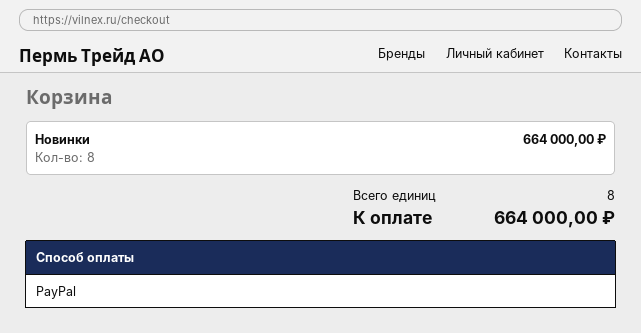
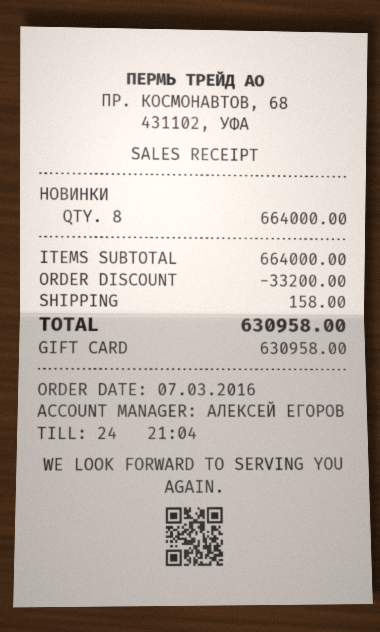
payment method: PayPal -> gift card
discount: none -> 33200.00
shipping: none -> 158.00
total: 664000.00 -> 630958.00

